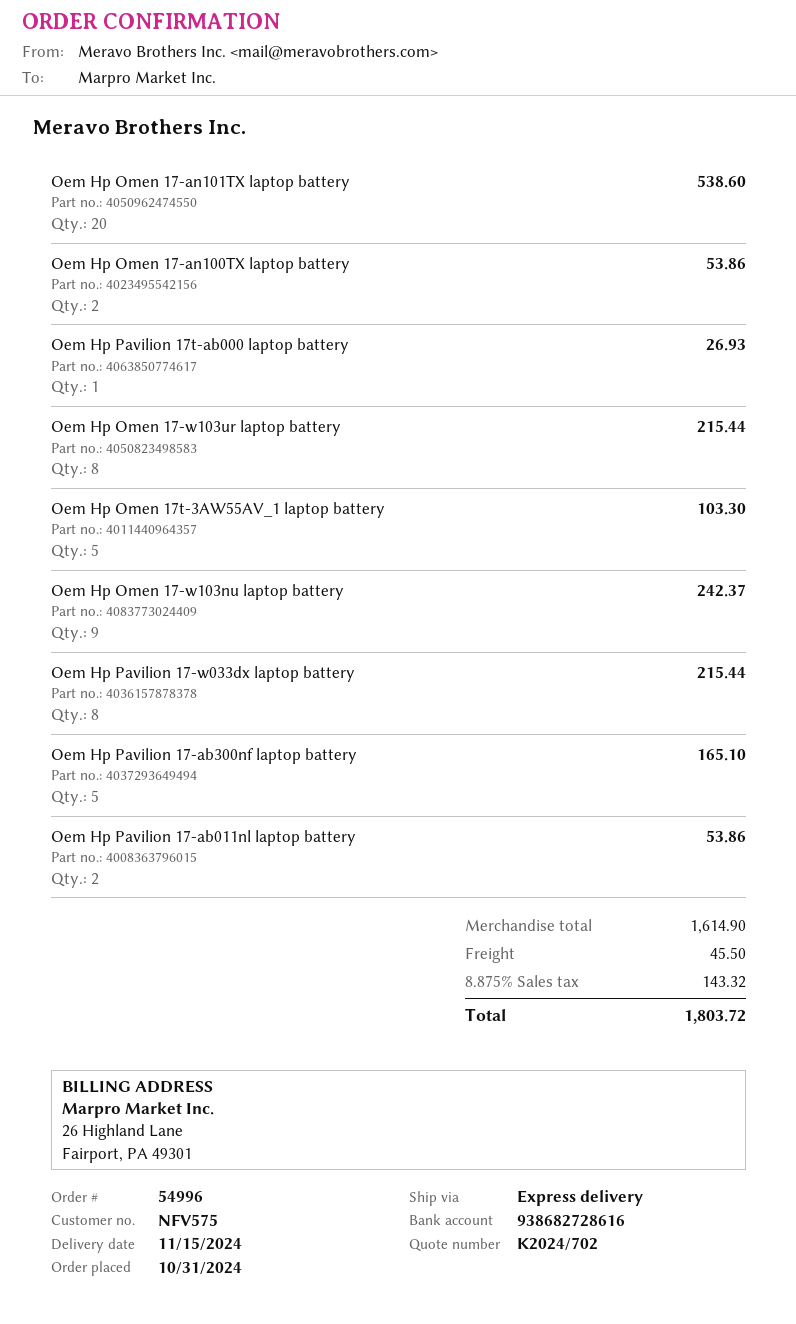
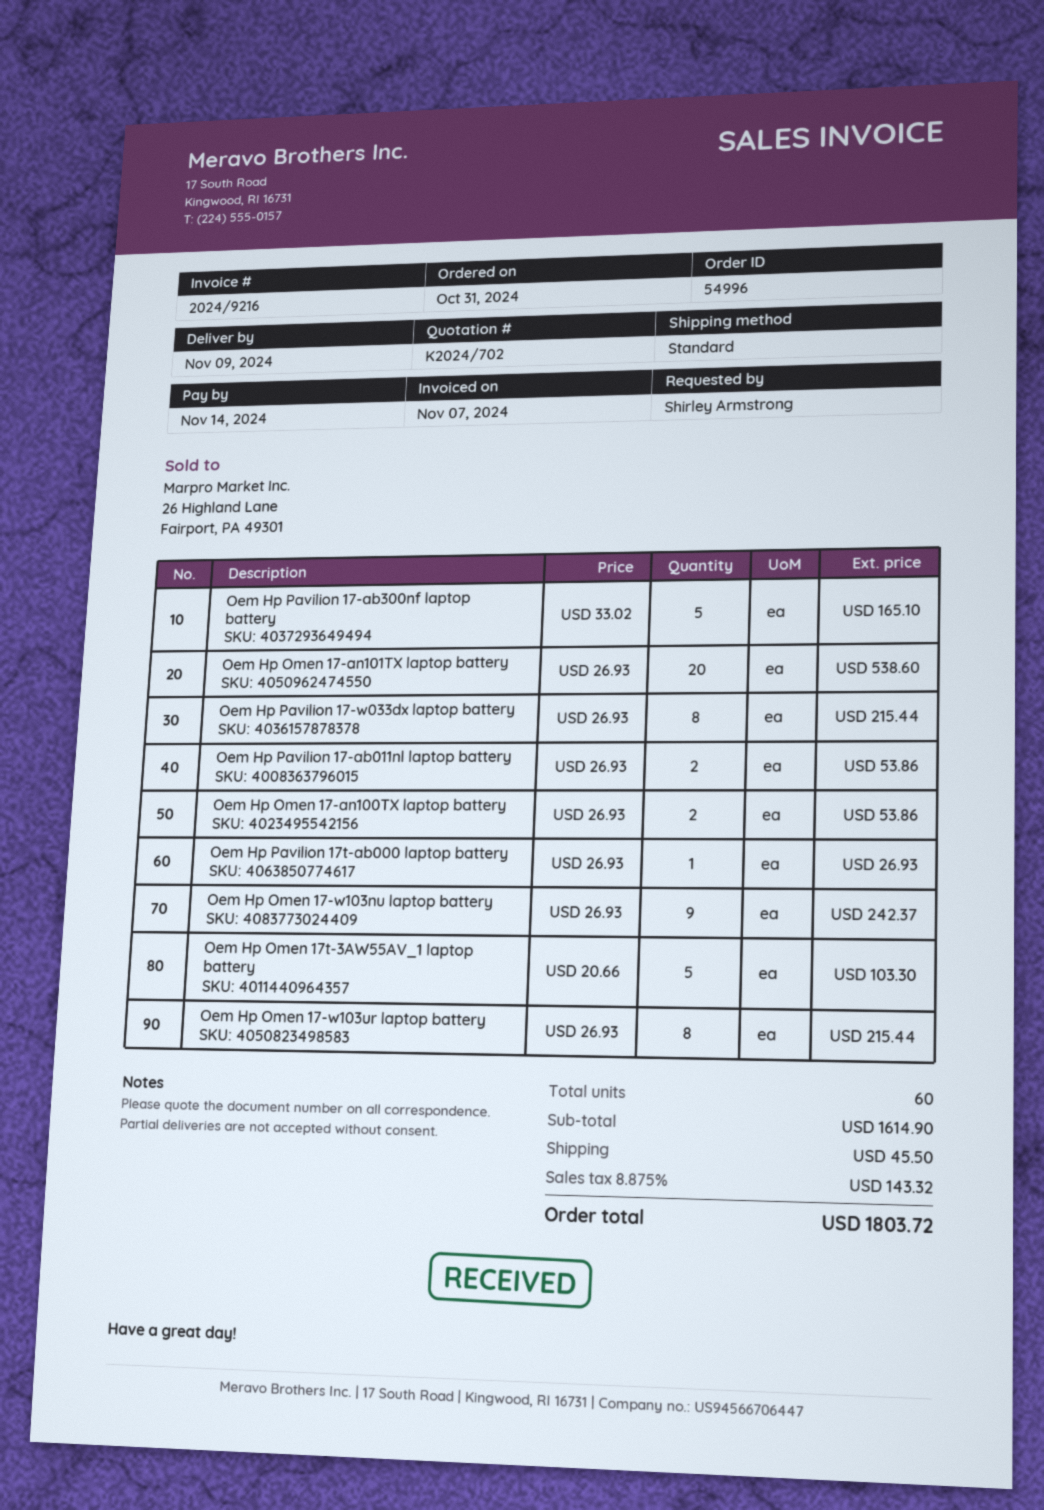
delivery date: 2024-11-15 -> 2024-11-09
shipping method: express -> standard

